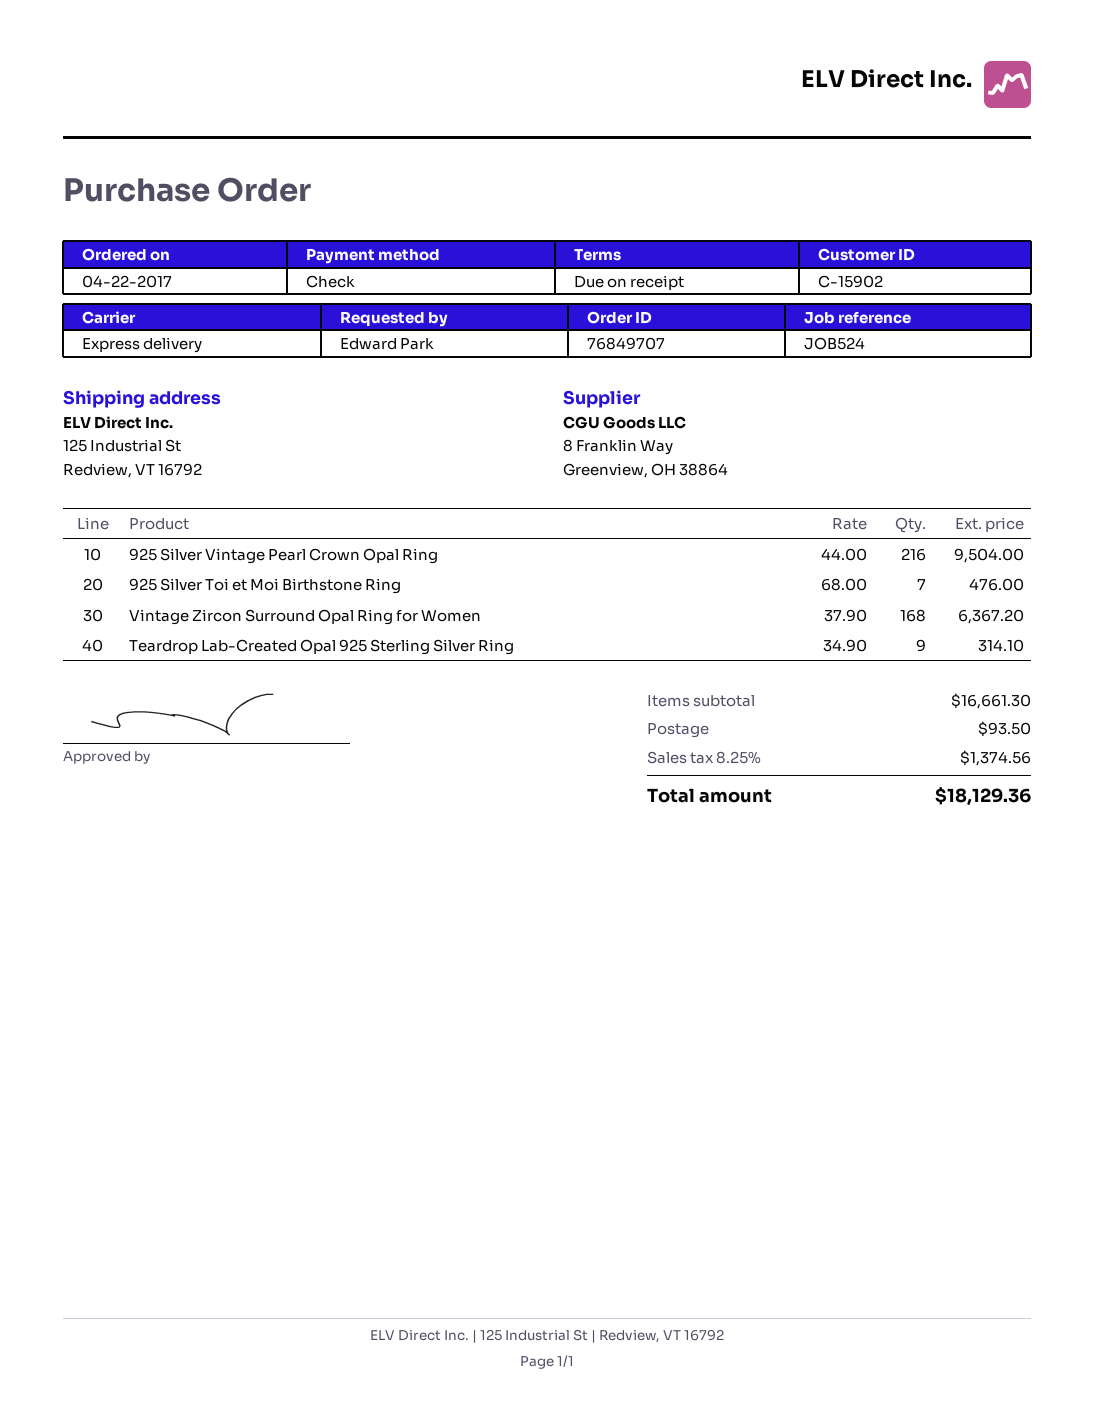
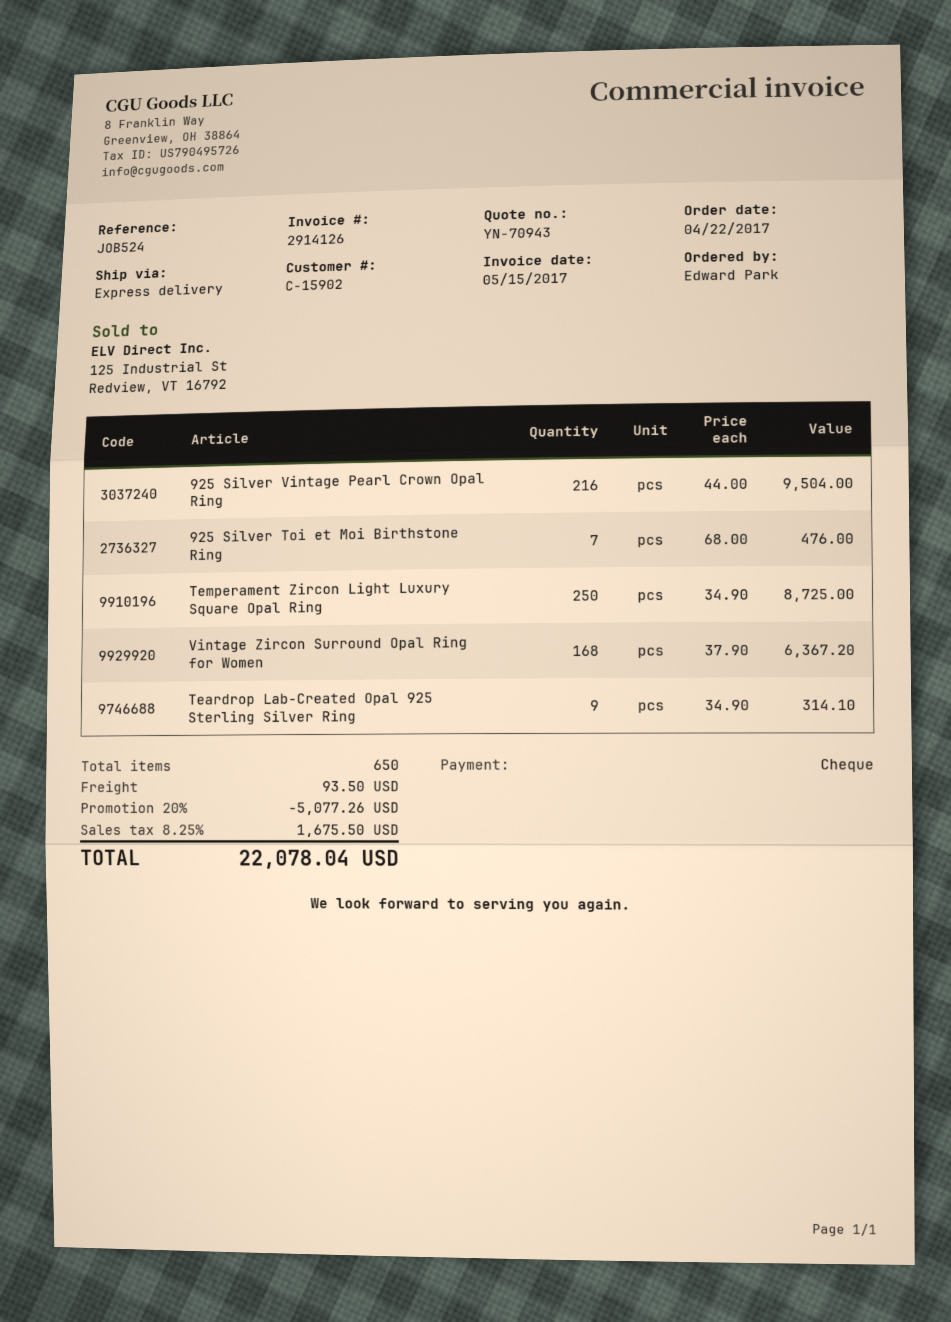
Temperament Zircon Light Luxury Square Opal Ring: none -> 250 x 34.90 = 8725.00
discount: none -> 20% = 5077.26
tax: 8.25% = 1374.56 -> 8.25% = 1675.50
total: 18129.36 -> 22078.04

